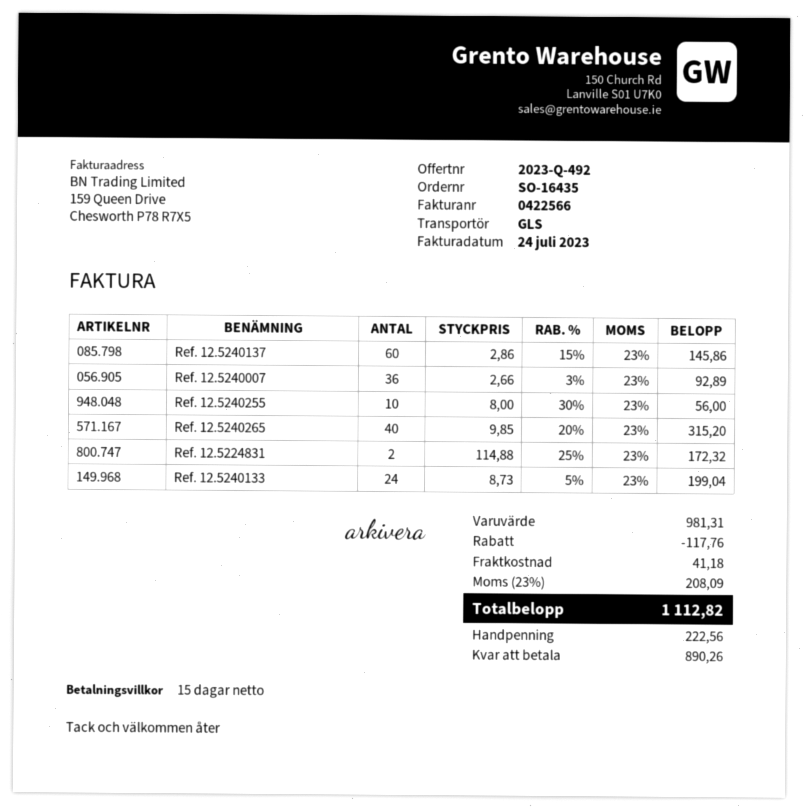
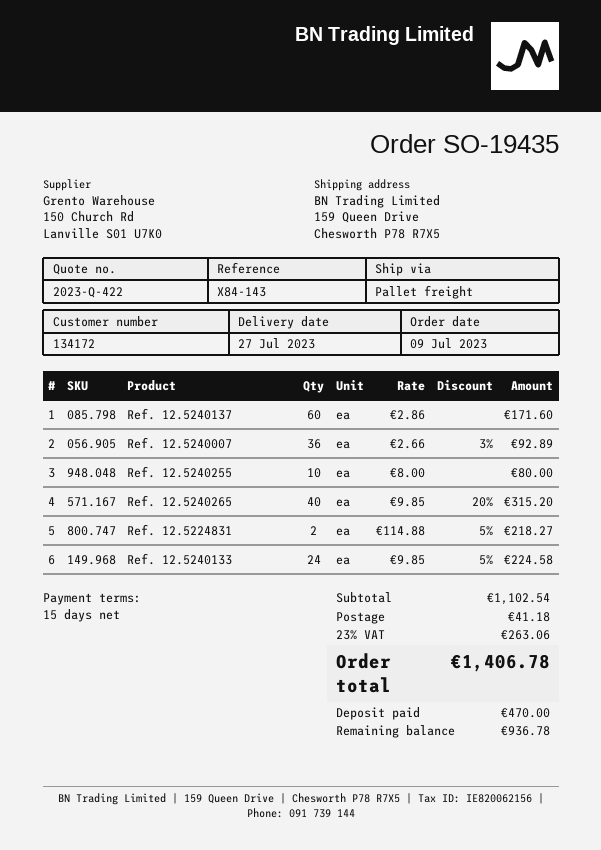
quote number: 2023-Q-492 -> 2023-Q-422
order number: SO-16435 -> SO-19435
shipping method: GLS -> pallet freight
Ref. 12.5240137: 60 x 2.86 - 15% = 145.86 -> 60 x 2.86 = 171.60
Ref. 12.5240255: 10 x 8.00 - 30% = 56.00 -> 10 x 8.00 = 80.00
Ref. 12.5224831: 2 x 114.88 - 25% = 172.32 -> 2 x 114.88 - 5% = 218.27
Ref. 12.5240133: 24 x 8.73 - 5% = 199.04 -> 24 x 9.85 - 5% = 224.58
subtotal: 981.31 -> 1102.54
discount: 117.76 -> none
tax: 23% = 208.09 -> 23% = 263.06
total: 1112.82 -> 1406.78
deposit: 222.56 -> 470.00
balance: 890.26 -> 936.78

